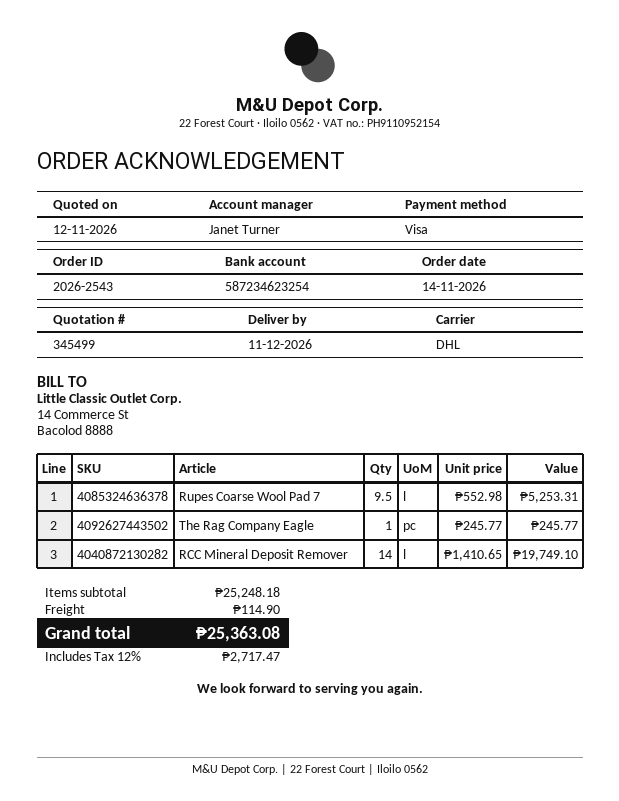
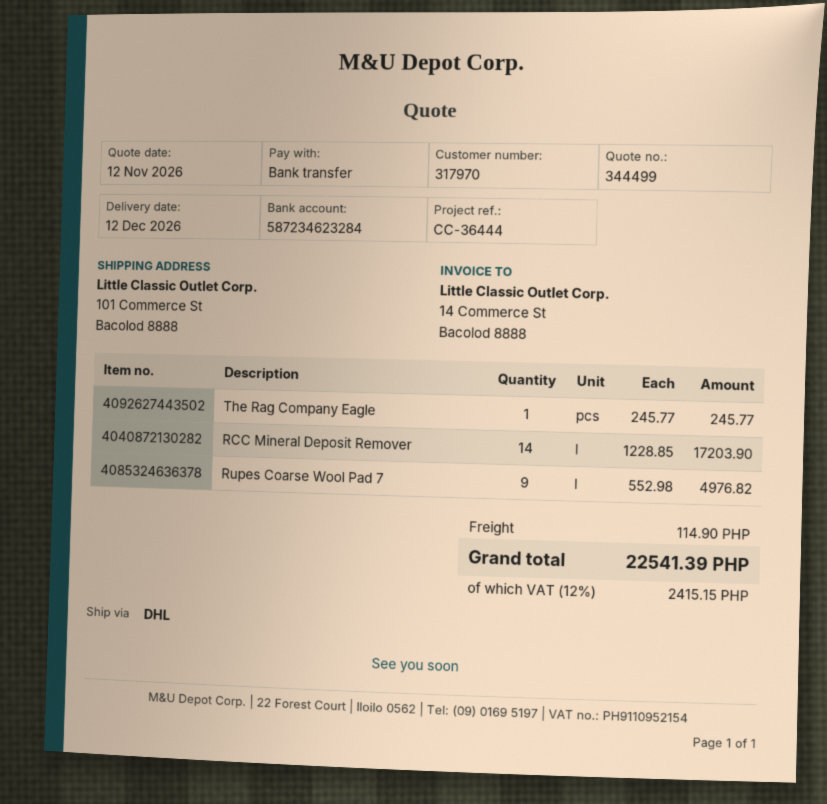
quote number: 345499 -> 344499
delivery date: 2026-12-11 -> 2026-12-12
payment method: Visa -> bank transfer
bank account: 587234623254 -> 587234623284
Rupes Coarse Wool Pad 7: 9.5 x 552.98 = 5253.31 -> 9 x 552.98 = 4976.82
RCC Mineral Deposit Remover: 14 x 1410.65 = 19749.10 -> 14 x 1228.85 = 17203.90
tax: 12% = 2717.47 -> 12% = 2415.15
total: 25363.08 -> 22541.39

